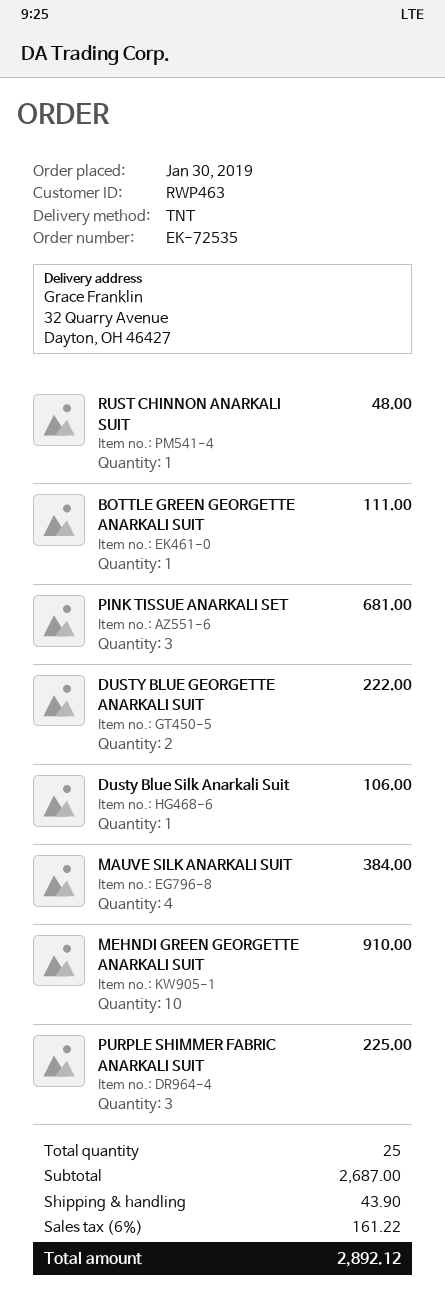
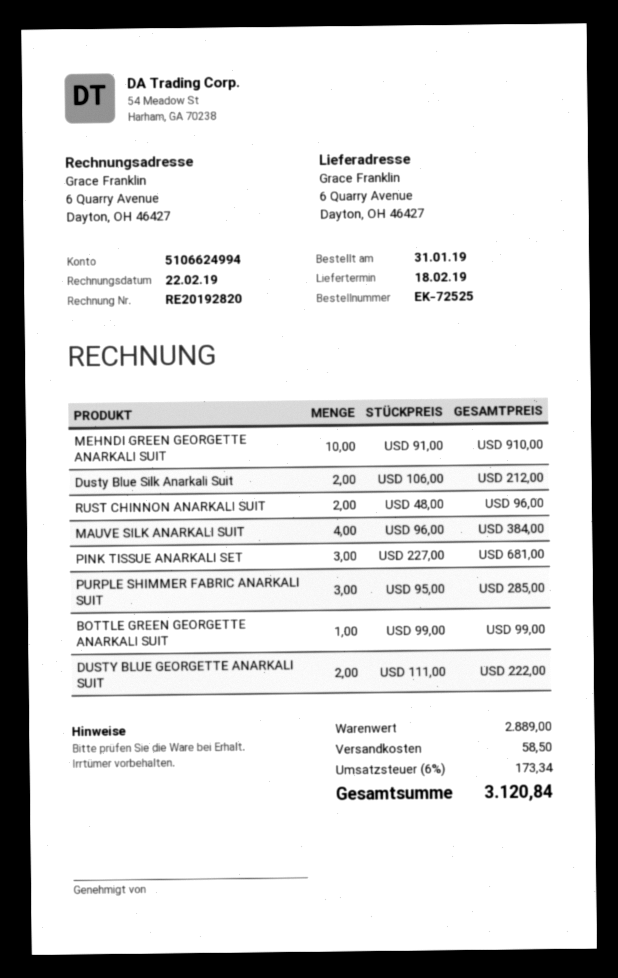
order number: EK-72535 -> EK-72525
order date: 2019-01-30 -> 2019-01-31
ship to: 32 Quarry Avenue, Dayton, OH 46427 -> 6 Quarry Avenue, Dayton, OH 46427
RUST CHINNON ANARKALI SUIT: 1 for 48.00 -> 2 for 96.00
BOTTLE GREEN GEORGETTE ANARKALI SUIT: 1 for 111.00 -> 1 for 99.00
Dusty Blue Silk Anarkali Suit: 1 for 106.00 -> 2 for 212.00
PURPLE SHIMMER FABRIC ANARKALI SUIT: 3 for 225.00 -> 3 for 285.00
subtotal: 2687.00 -> 2889.00
shipping: 43.90 -> 58.50
tax: 6% = 161.22 -> 6% = 173.34
total: 2892.12 -> 3120.84

